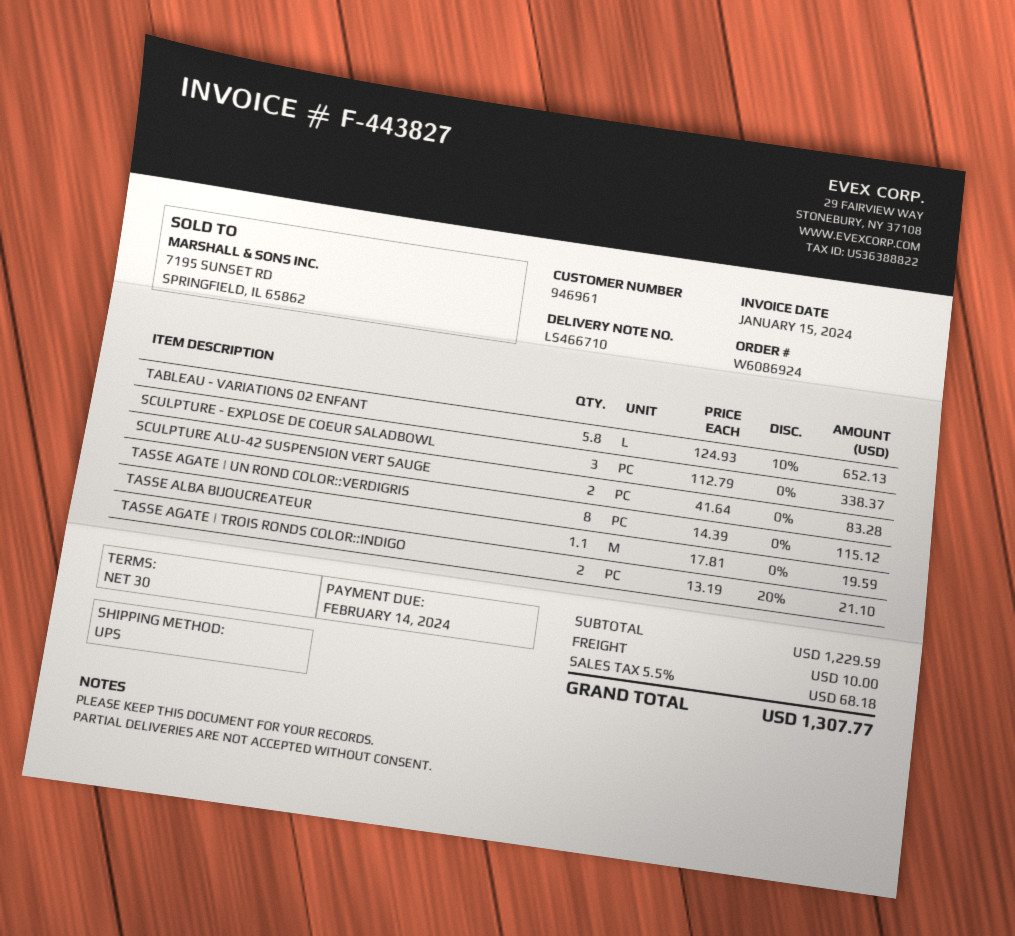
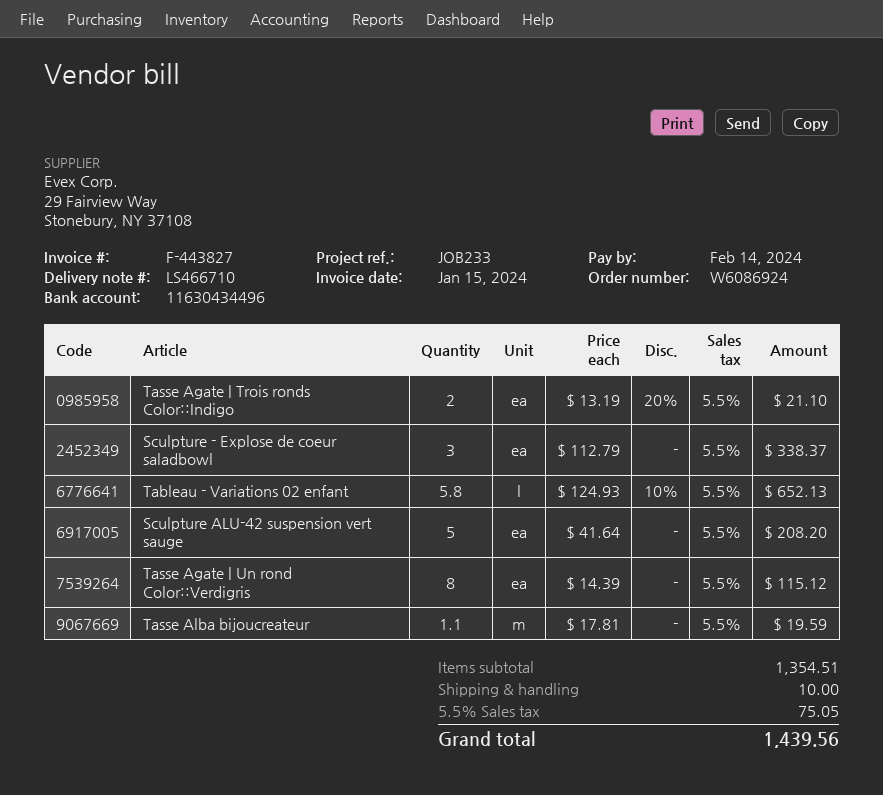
SCULPTURE ALU-42 SUSPENSION VERT SAUGE: 2 x 41.64 = 83.28 -> 5 x 41.64 = 208.20
subtotal: 1229.59 -> 1354.51
tax: 5.5% = 68.18 -> 5.5% = 75.05
total: 1307.77 -> 1439.56

